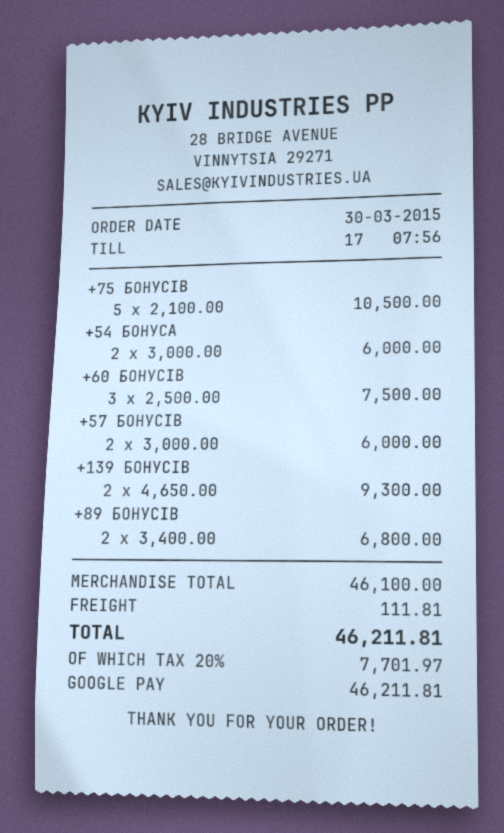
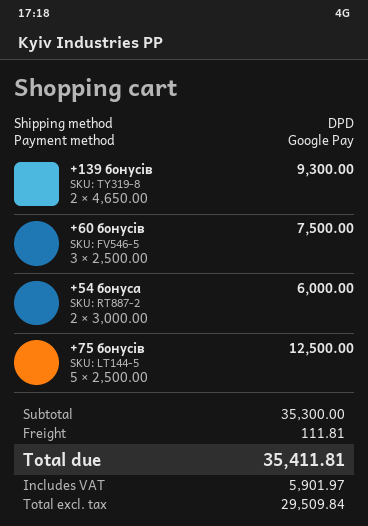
+75 БОНУСІВ: 5 x 2100.00 = 10500.00 -> 5 x 2500.00 = 12500.00
+57 БОНУСІВ: 2 x 3000.00 = 6000.00 -> none
+89 БОНУСІВ: 2 x 3400.00 = 6800.00 -> none
subtotal: 46100.00 -> 35300.00
tax: 7701.97 -> 5901.97
total: 46211.81 -> 35411.81

